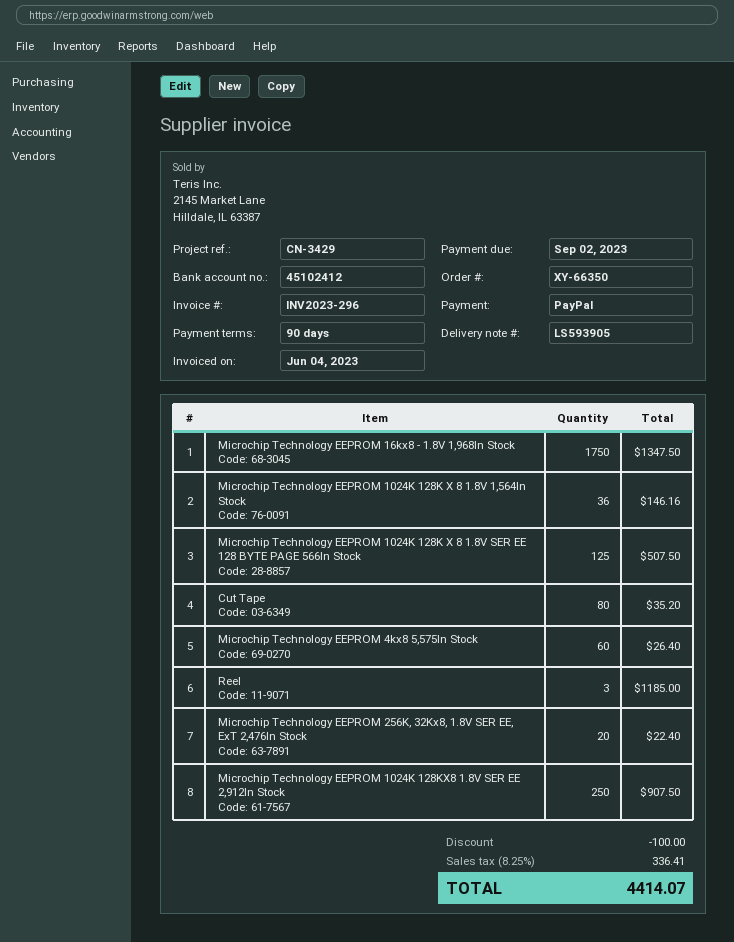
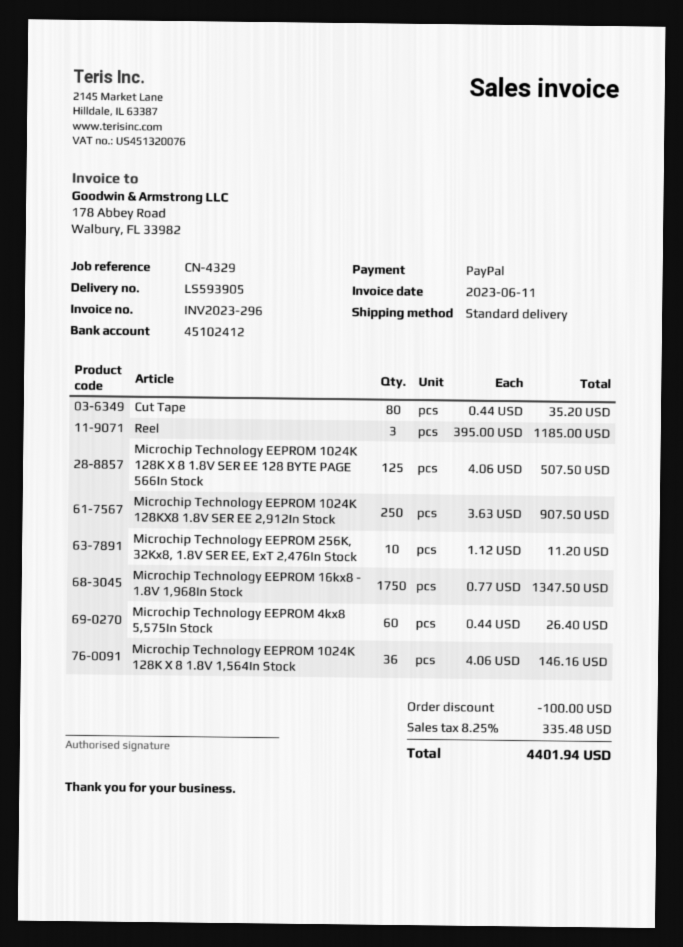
invoice date: 2023-06-04 -> 2023-06-11
reference: CN-3429 -> CN-4329
Microchip Technology EEPROM 256K, 32Kx8, 1.8V SER EE, ExT 2,476In Stock: 20 for 22.40 -> 10 for 11.20
tax: 8.25% = 336.41 -> 8.25% = 335.48
total: 4414.07 -> 4401.94

